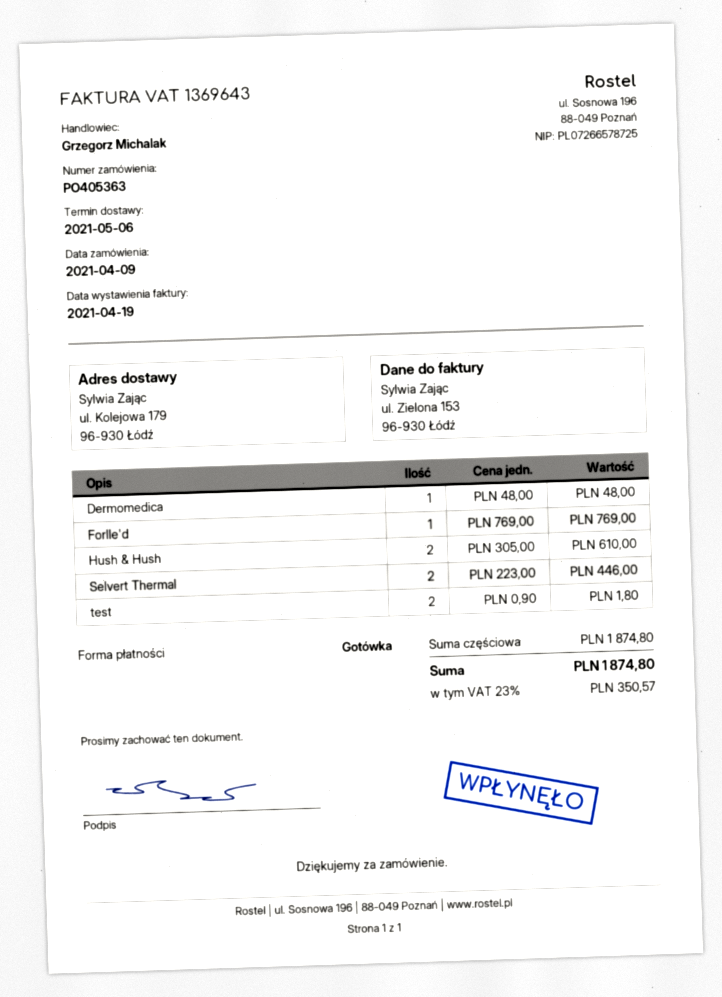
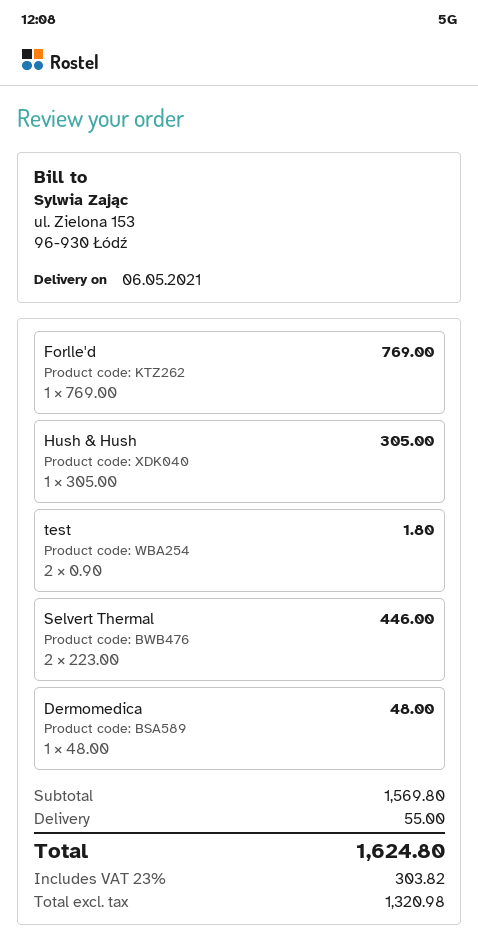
Hush & Hush: 2 x 305.00 = 610.00 -> 1 x 305.00 = 305.00
subtotal: 1874.80 -> 1569.80
shipping: none -> 55.00
tax: 23% = 350.57 -> 23% = 303.82
total: 1874.80 -> 1624.80

